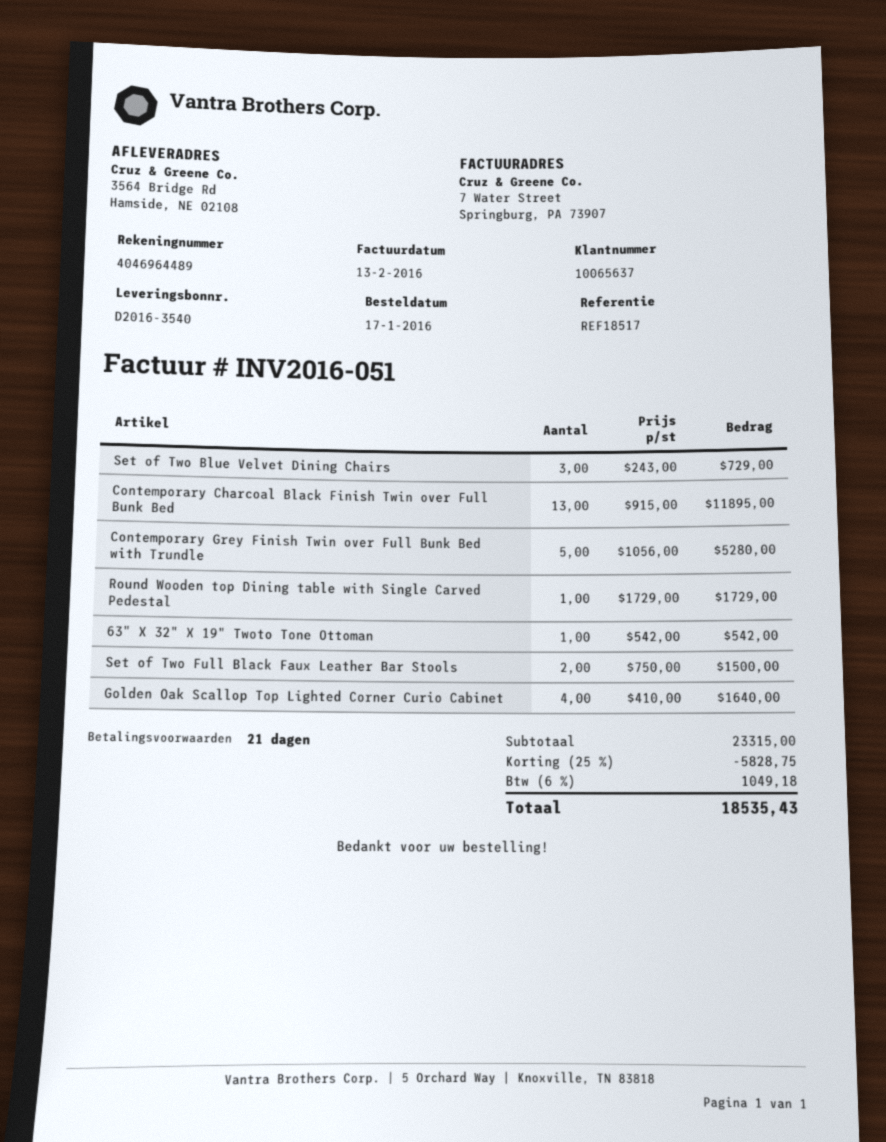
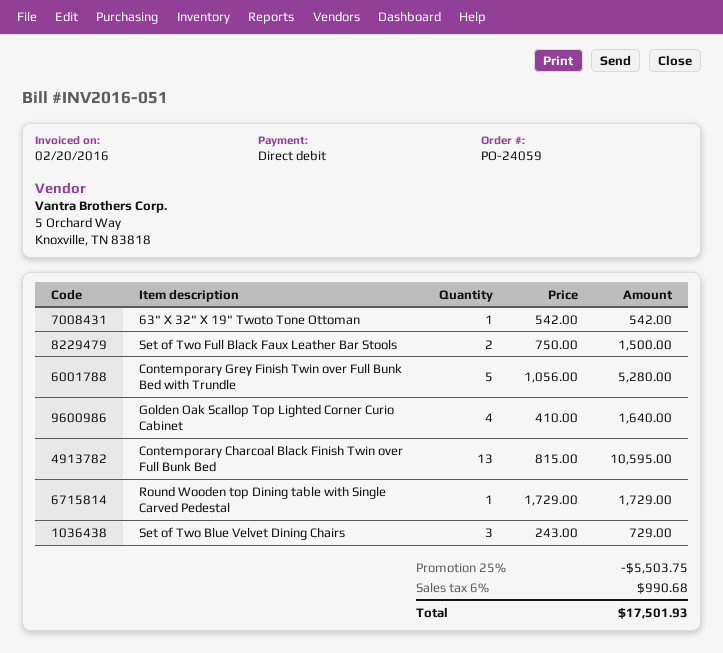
invoice date: 2016-02-13 -> 2016-02-20
Contemporary Charcoal Black Finish Twin over Full Bunk Bed: 13 x 915.00 = 11895.00 -> 13 x 815.00 = 10595.00
discount: 25% = 5828.75 -> 25% = 5503.75
tax: 6% = 1049.18 -> 6% = 990.68
total: 18535.43 -> 17501.93

